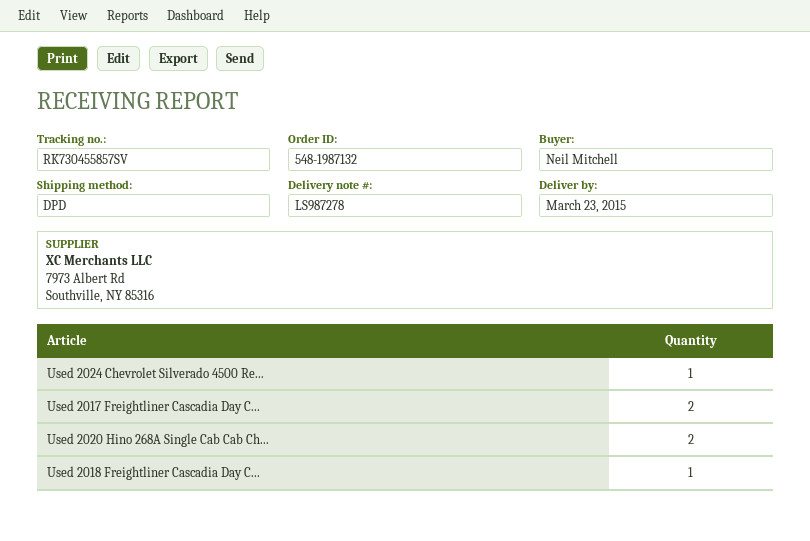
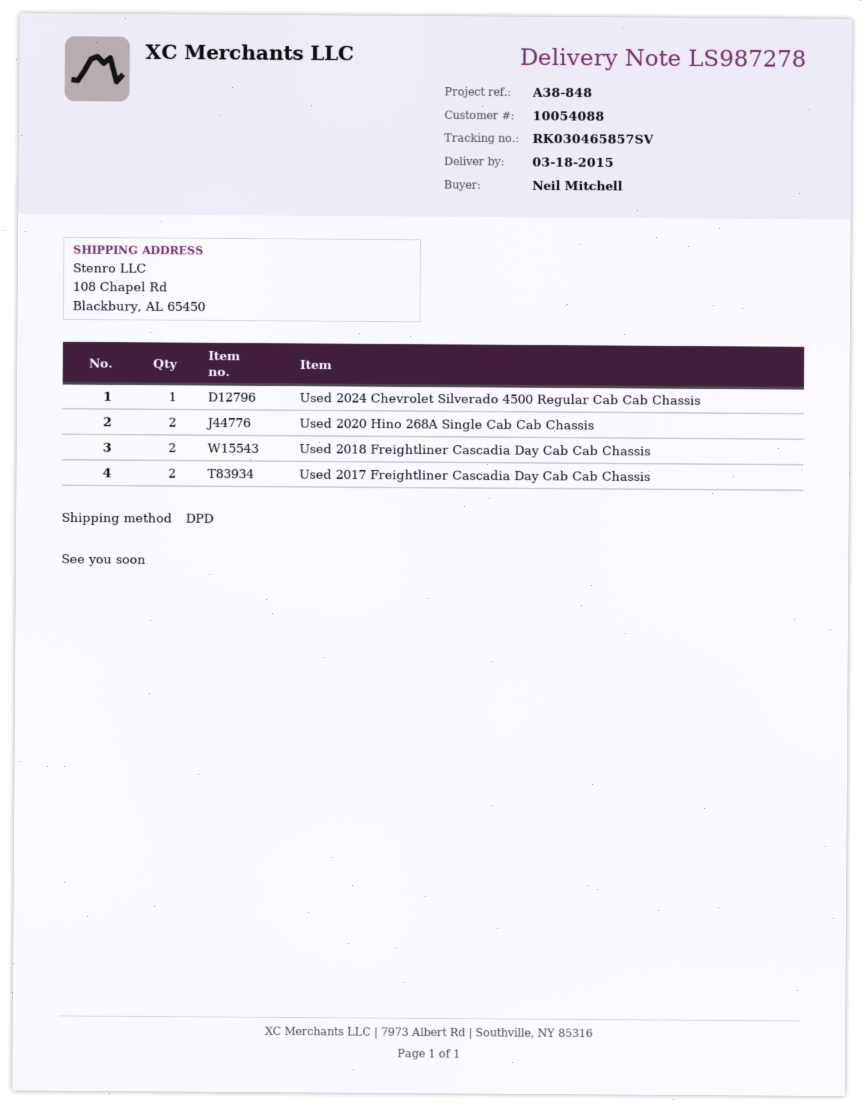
delivery date: 2015-03-23 -> 2015-03-18
tracking number: RK730455857SV -> RK030465857SV
Used 2018 Freightliner Cascadia Day C...: 1 -> 2

